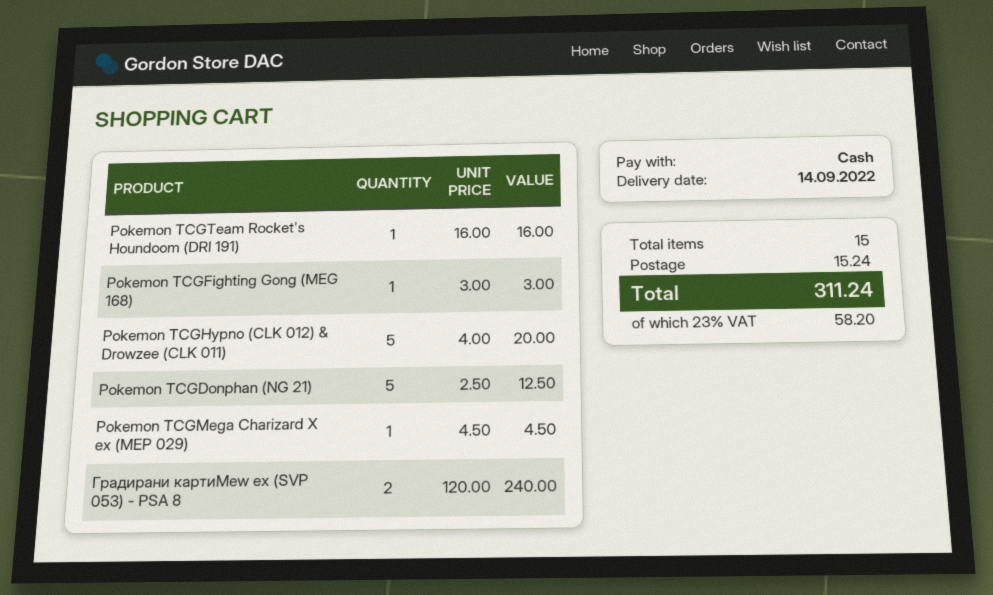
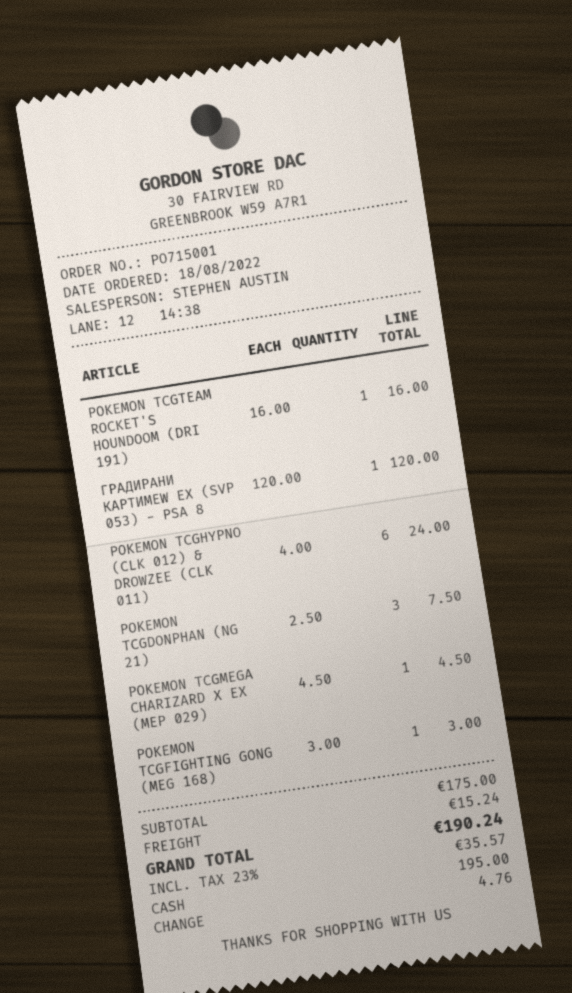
Pokemon TCGHypno (CLK 012) & Drowzee (CLK 011): 5 x 4.00 = 20.00 -> 6 x 4.00 = 24.00
Pokemon TCGDonphan (NG 21): 5 x 2.50 = 12.50 -> 3 x 2.50 = 7.50
Градирани картиMew ex (SVP 053) - PSA 8: 2 x 120.00 = 240.00 -> 1 x 120.00 = 120.00
tax: 23% = 58.20 -> 23% = 35.57
total: 311.24 -> 190.24

